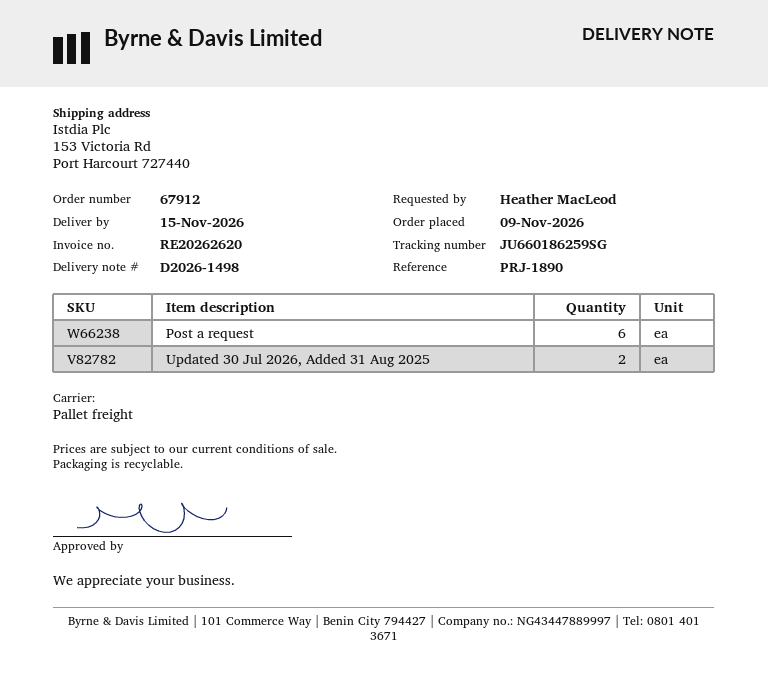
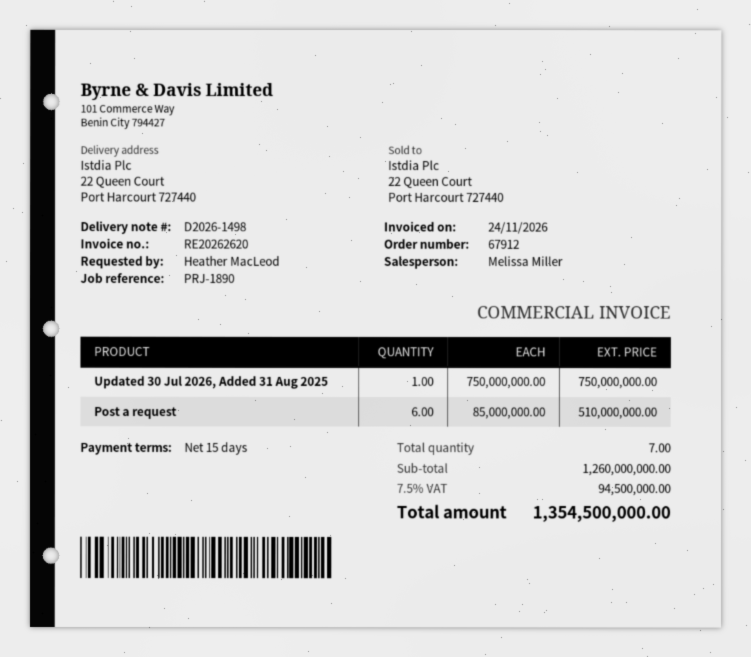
ship to: 153 Victoria Rd, Port Harcourt 727440 -> 22 Queen Court, Port Harcourt 727440
Updated 30 Jul 2026, Added 31 Aug 2025: 2 -> 1

